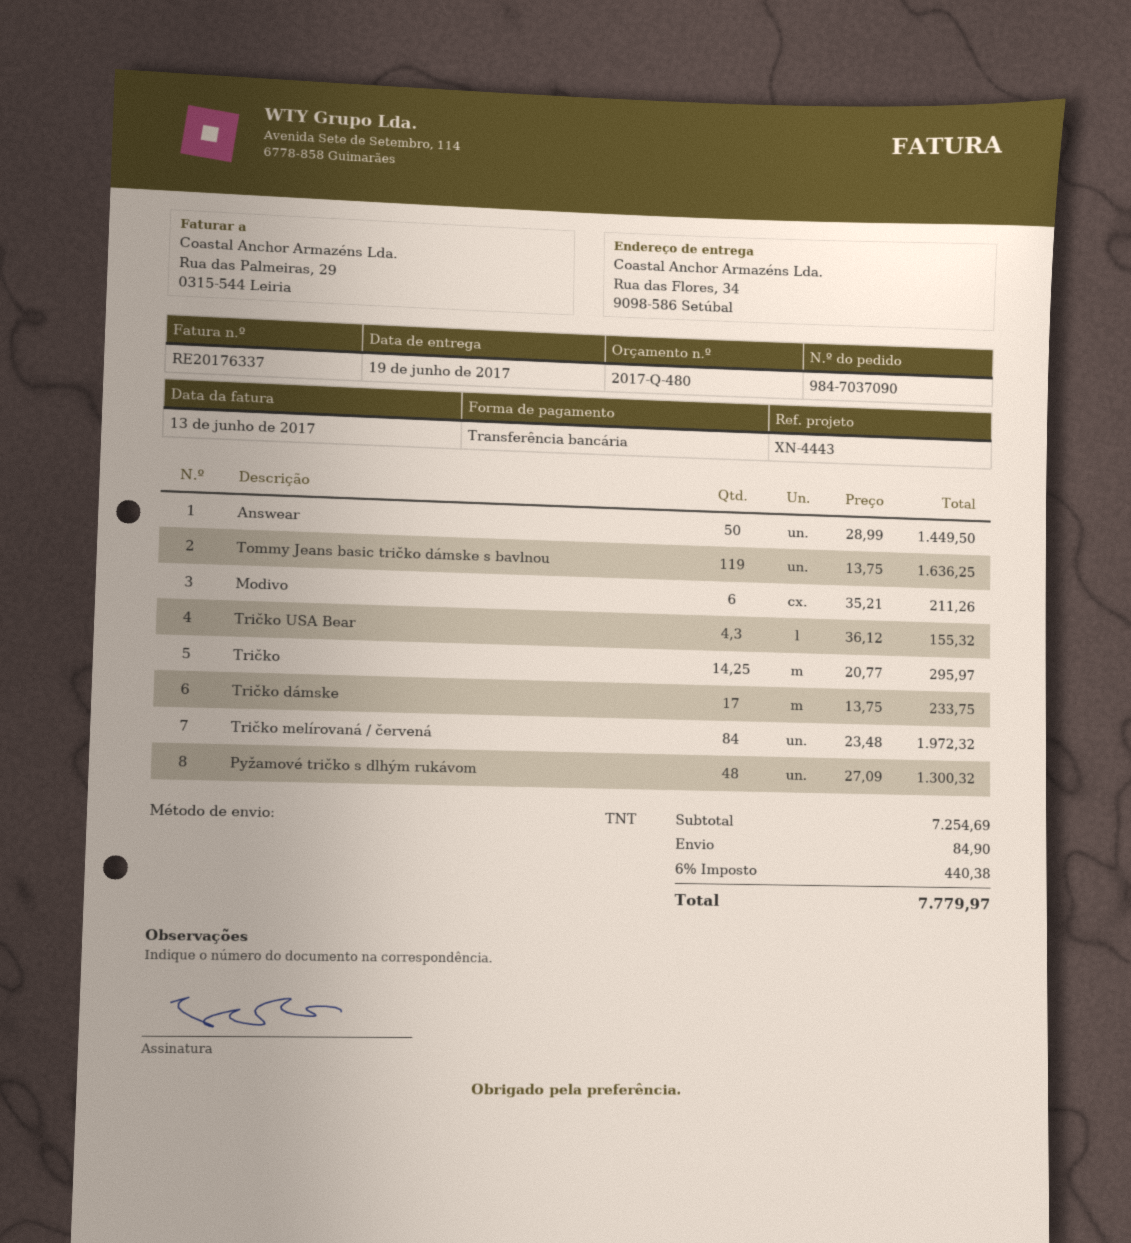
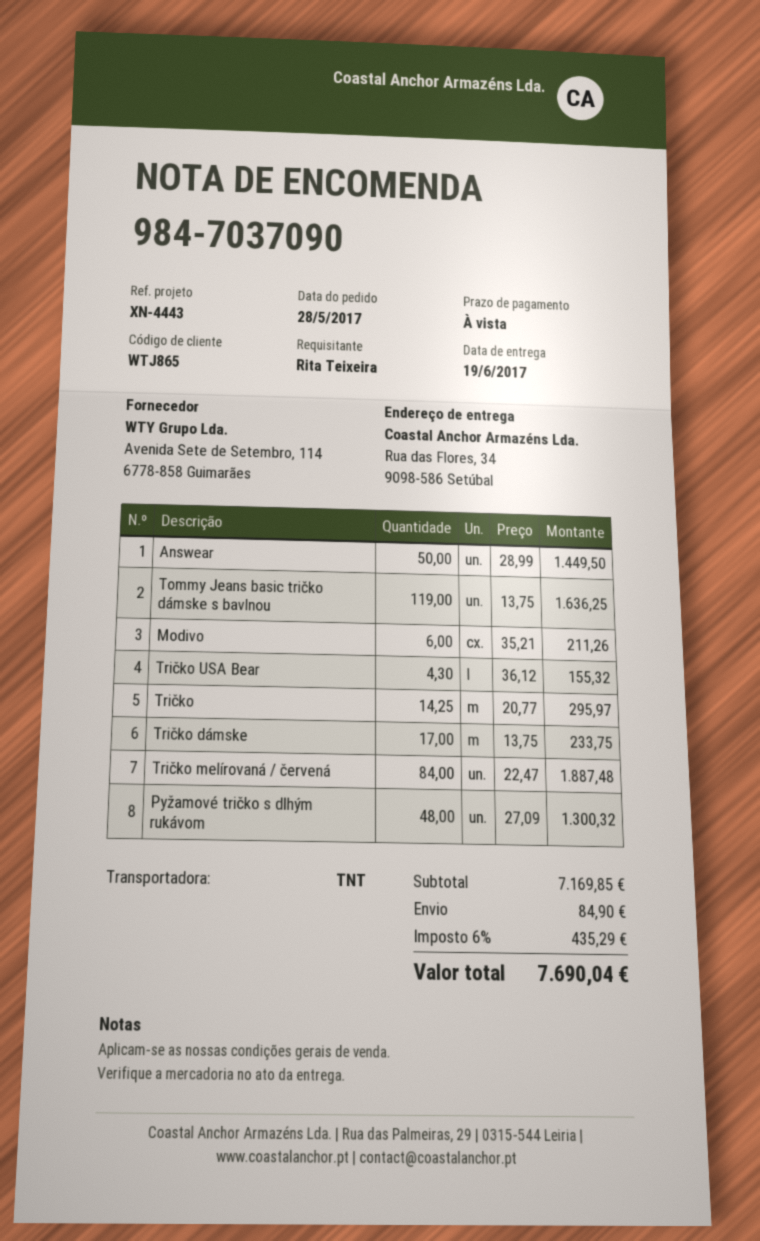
Tričko melírovaná / červená: 84 x 23.48 = 1972.32 -> 84 x 22.47 = 1887.48
subtotal: 7254.69 -> 7169.85
tax: 6% = 440.38 -> 6% = 435.29
total: 7779.97 -> 7690.04

